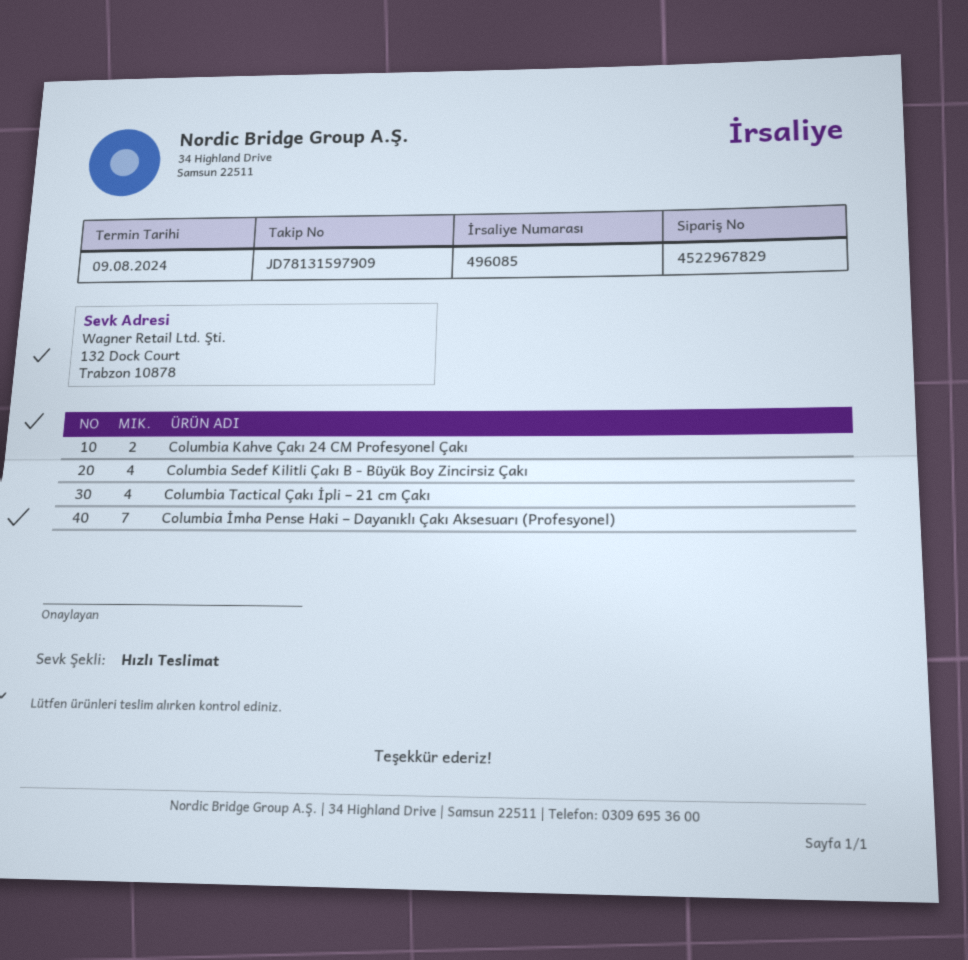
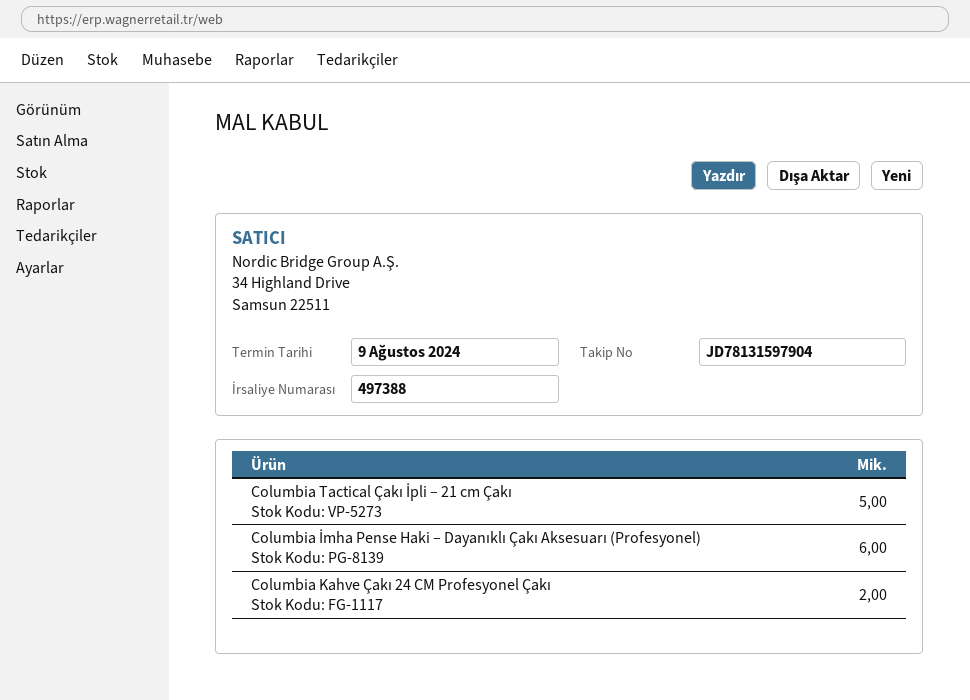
delivery note number: 496085 -> 497388
tracking number: JD78131597909 -> JD78131597904
Columbia Sedef Kilitli Çakı B - Büyük Boy Zincirsiz Çakı: 4 -> none
Columbia Tactical Çakı İpli – 21 cm Çakı: 4 -> 5
Columbia İmha Pense Haki – Dayanıklı Çakı Aksesuarı (Profesyonel): 7 -> 6

